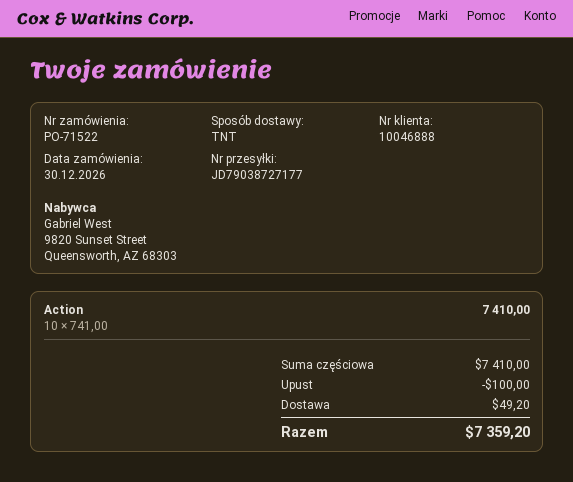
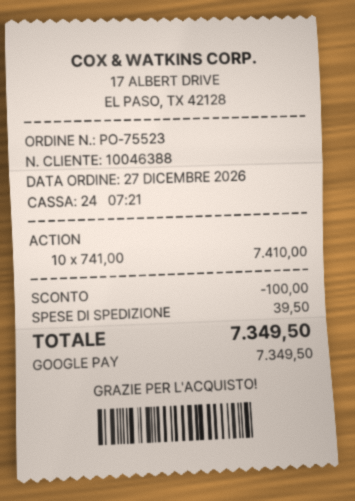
order number: PO-71522 -> PO-75523
order date: 2026-12-30 -> 2026-12-27
customer number: 10046888 -> 10046388
shipping: 49.20 -> 39.50
total: 7359.20 -> 7349.50

